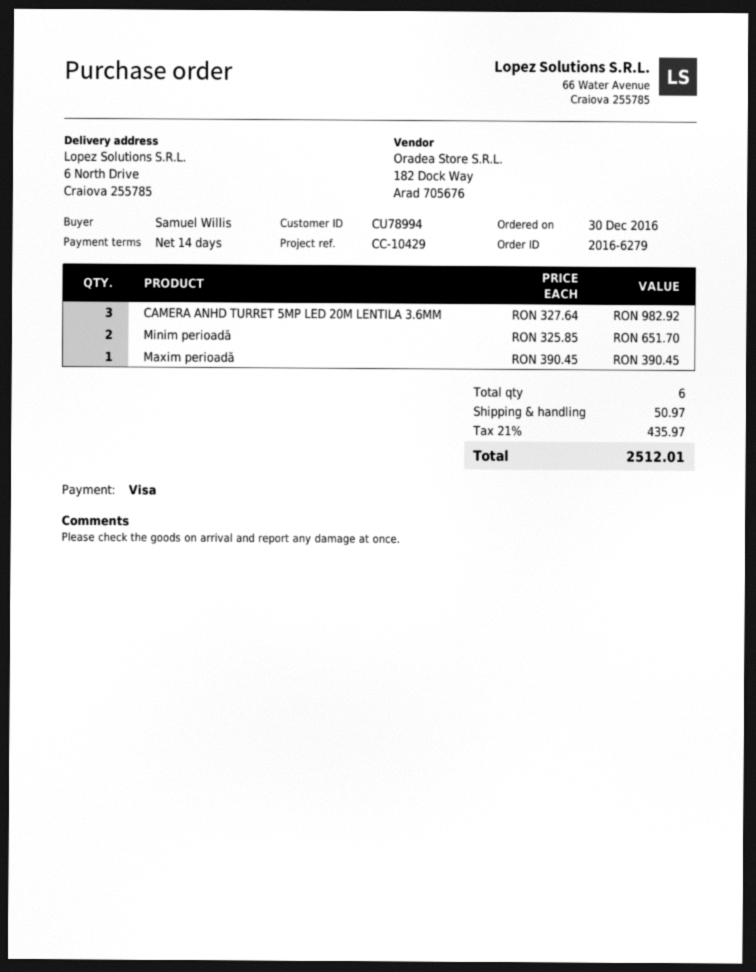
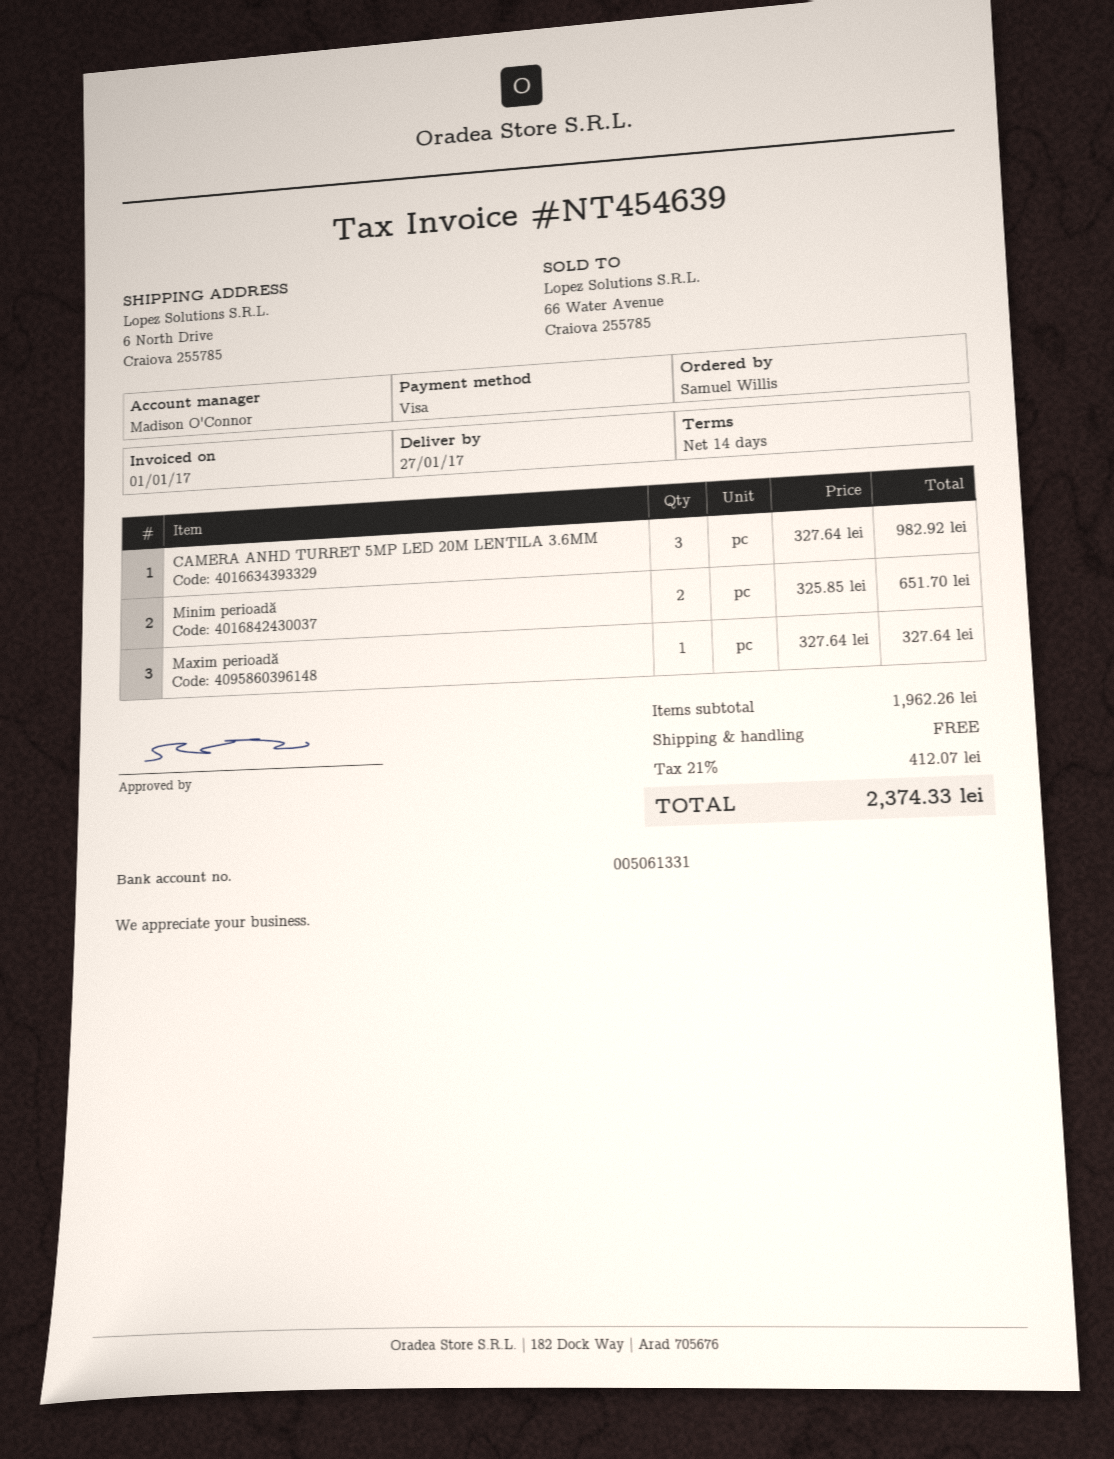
Maxim perioadă: 1 x 390.45 = 390.45 -> 1 x 327.64 = 327.64
shipping: 50.97 -> 0.00
tax: 21% = 435.97 -> 21% = 412.07
total: 2512.01 -> 2374.33

